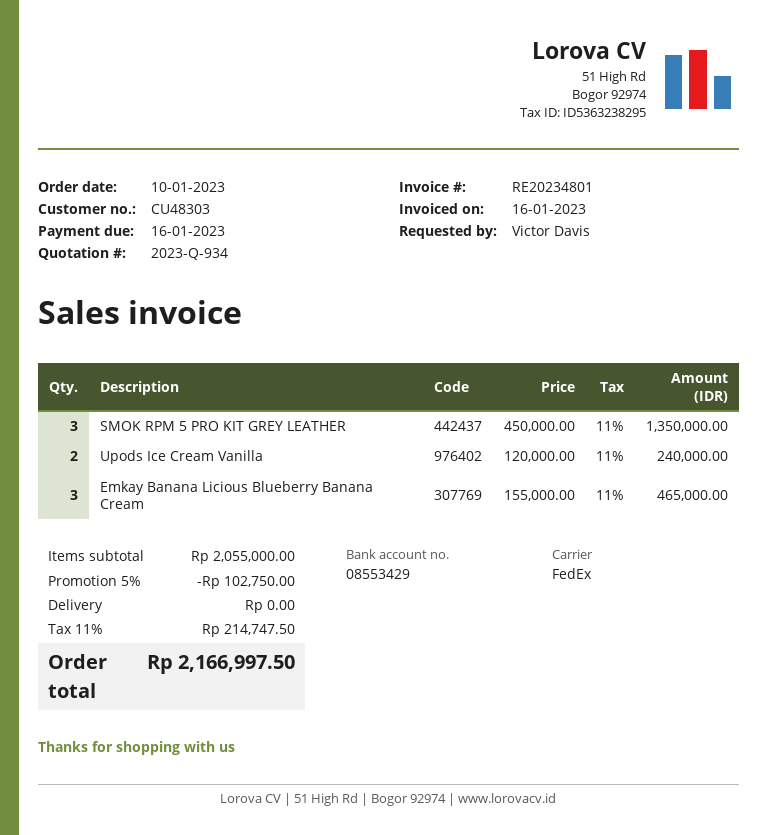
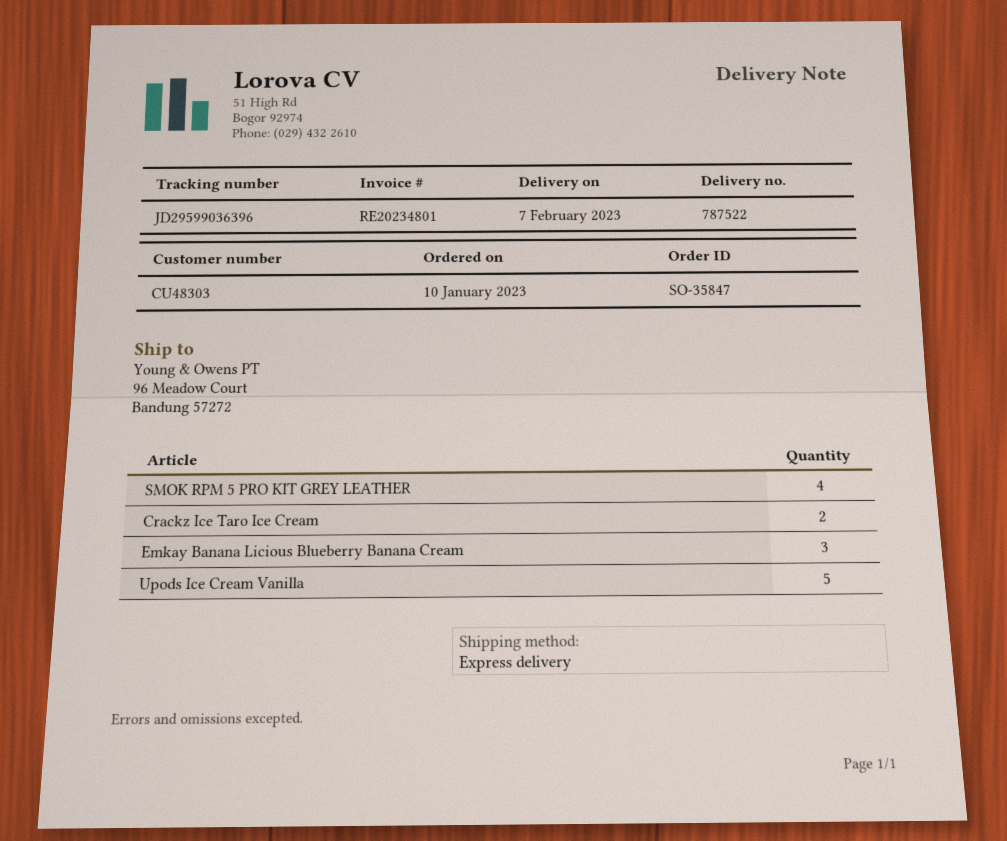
shipping method: FedEx -> express
SMOK RPM 5 PRO KIT GREY LEATHER: 3 -> 4
Upods Ice Cream Vanilla: 2 -> 5
Crackz Ice Taro Ice Cream: none -> 2

